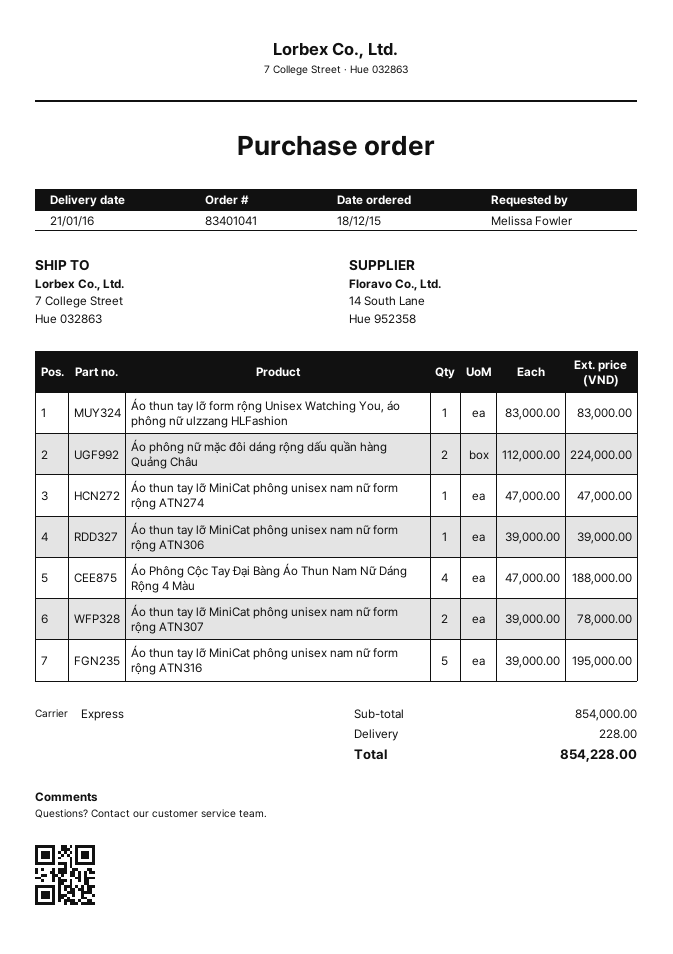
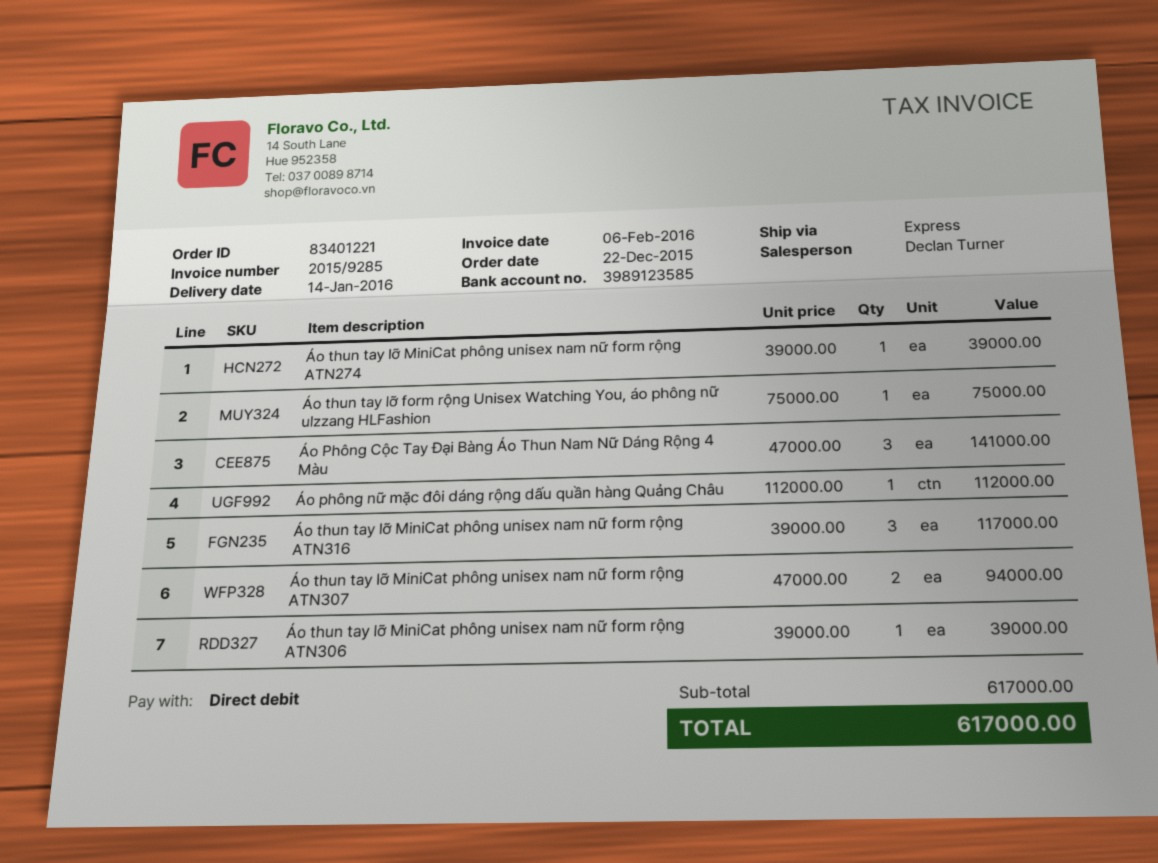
order number: 83401041 -> 83401221
order date: 2015-12-18 -> 2015-12-22
delivery date: 2016-01-21 -> 2016-01-14
Áo thun tay lỡ form rộng Unisex Watching You, áo phông nữ ulzzang HLFashion: 1 x 83000.00 = 83000.00 -> 1 x 75000.00 = 75000.00
Áo phông nữ mặc đôi dáng rộng dấu quần hàng Quảng Châu: 2 x 112000.00 = 224000.00 -> 1 x 112000.00 = 112000.00
Áo thun tay lỡ MiniCat phông unisex nam nữ form rộng ATN274: 1 x 47000.00 = 47000.00 -> 1 x 39000.00 = 39000.00
Áo Phông Cộc Tay Đại Bàng Áo Thun Nam Nữ Dáng Rộng 4 Màu: 4 x 47000.00 = 188000.00 -> 3 x 47000.00 = 141000.00
Áo thun tay lỡ MiniCat phông unisex nam nữ form rộng ATN307: 2 x 39000.00 = 78000.00 -> 2 x 47000.00 = 94000.00
Áo thun tay lỡ MiniCat phông unisex nam nữ form rộng ATN316: 5 x 39000.00 = 195000.00 -> 3 x 39000.00 = 117000.00
subtotal: 854000.00 -> 617000.00
shipping: 228.00 -> none
total: 854228.00 -> 617000.00

